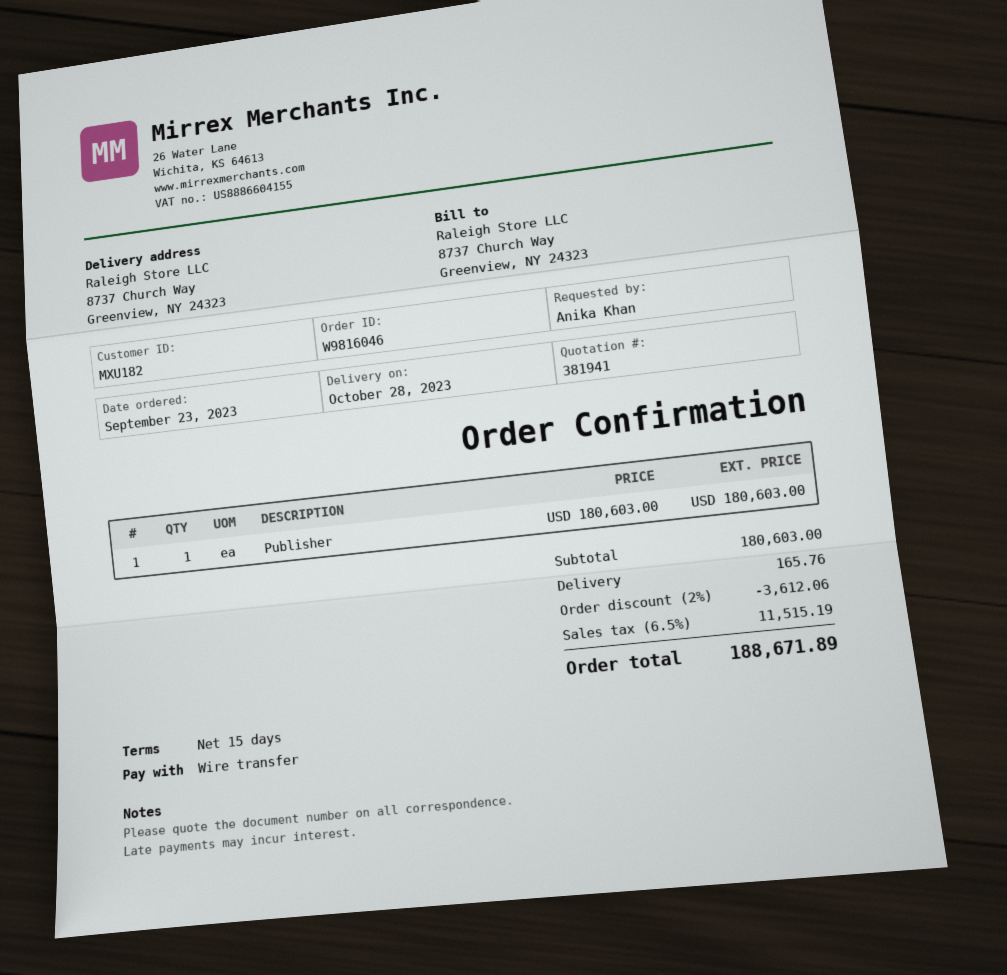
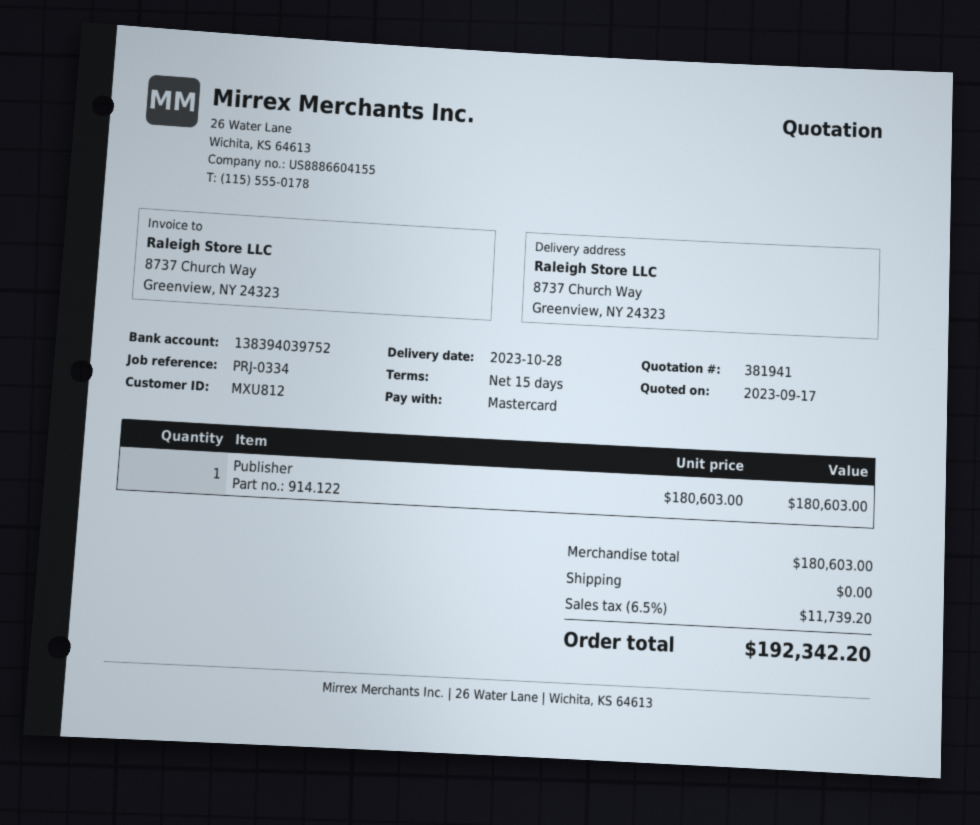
customer number: MXU182 -> MXU812
payment method: bank transfer -> Mastercard
discount: 2% = 3612.06 -> none
shipping: 165.76 -> 0.00
tax: 6.5% = 11515.19 -> 6.5% = 11739.20
total: 188671.89 -> 192342.20

